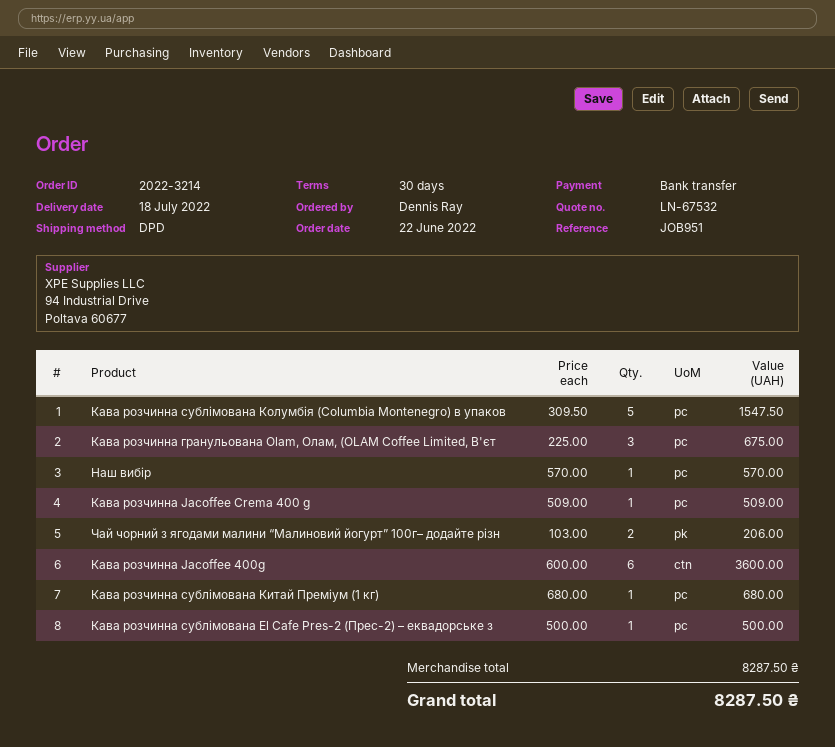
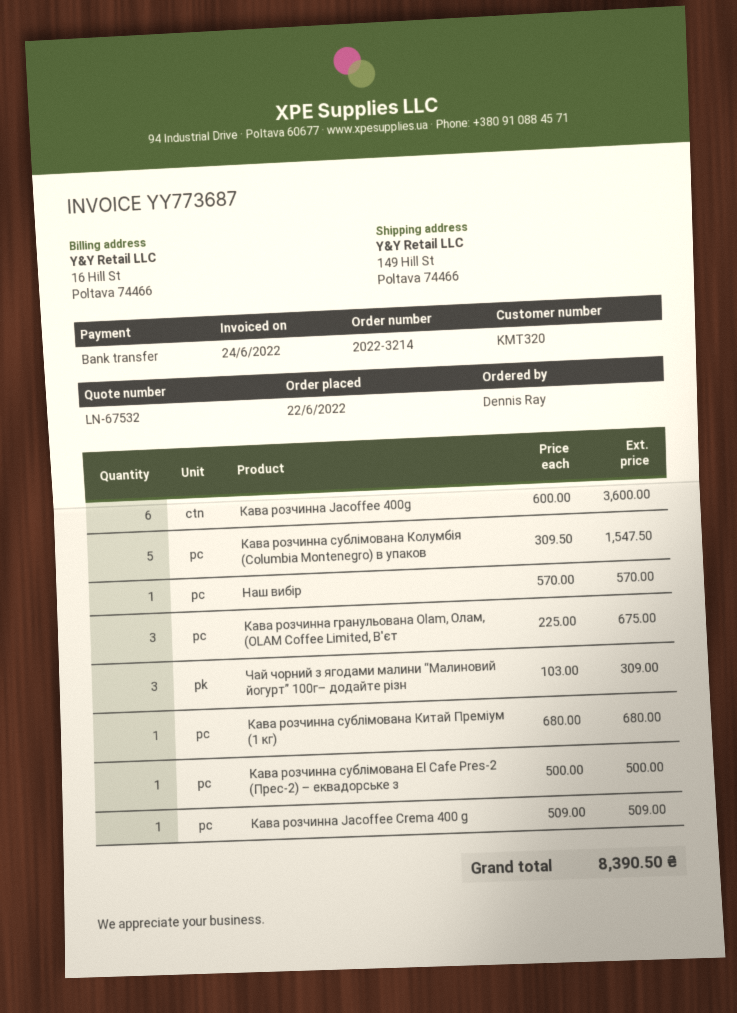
Чай чорний з ягодами малини “Малиновий йогурт” 100г– додайте різн: 2 x 103.00 = 206.00 -> 3 x 103.00 = 309.00
total: 8287.50 -> 8390.50

